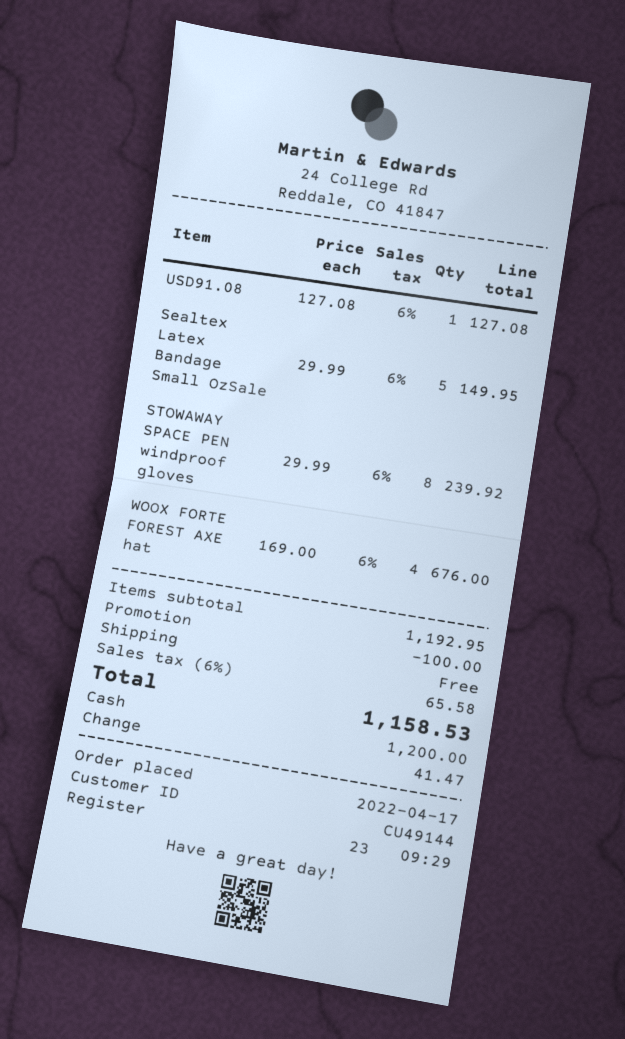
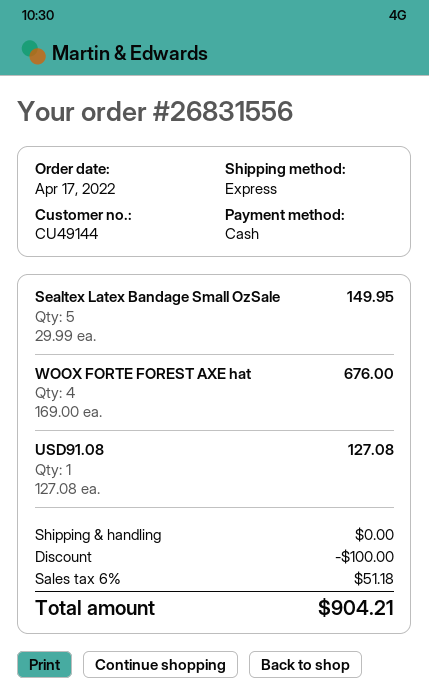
STOWAWAY SPACE PEN windproof gloves: 8 x 29.99 = 239.92 -> none
tax: 6% = 65.58 -> 6% = 51.18
total: 1158.53 -> 904.21

